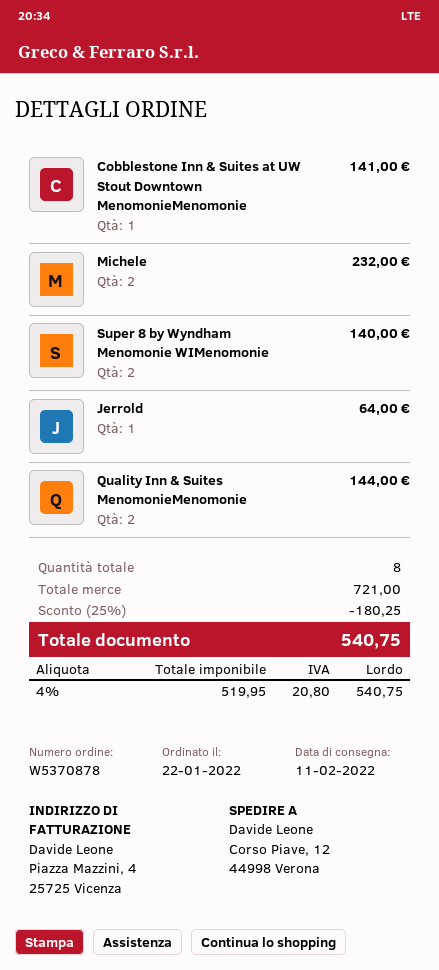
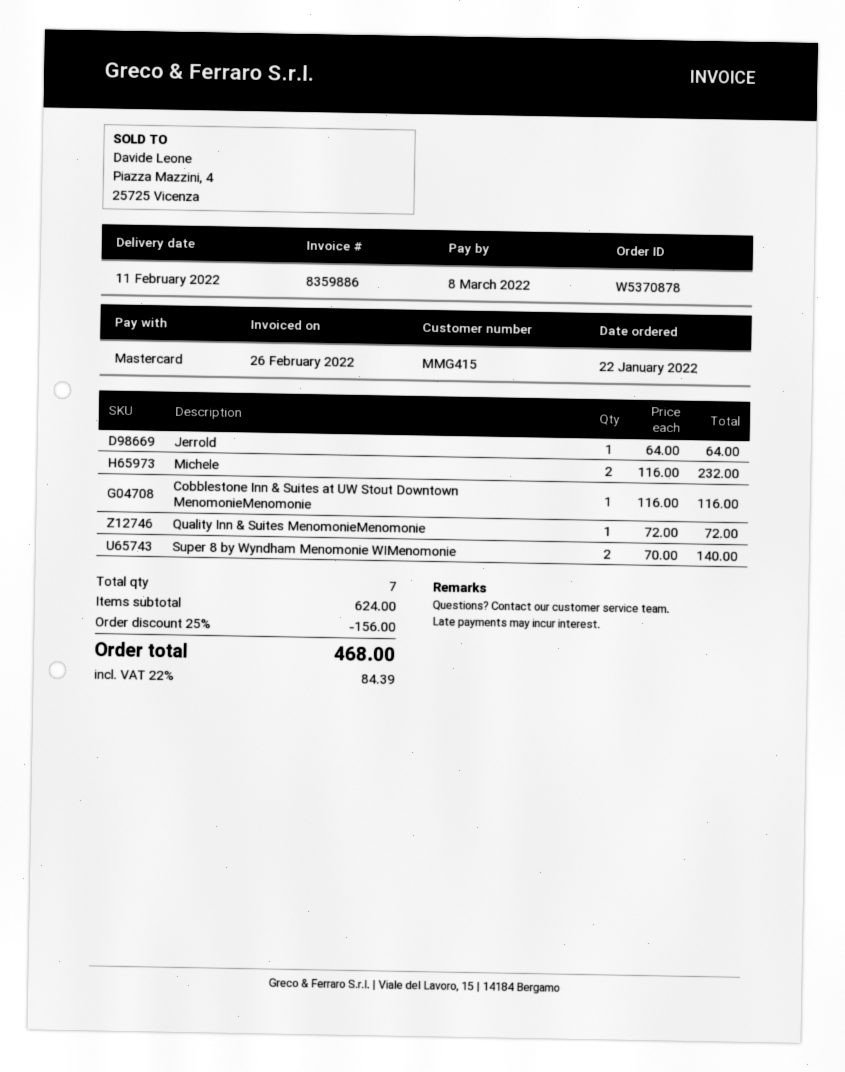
Cobblestone Inn & Suites at UW Stout Downtown MenomonieMenomonie: 1 for 141.00 -> 1 for 116.00
Quality Inn & Suites MenomonieMenomonie: 2 for 144.00 -> 1 for 72.00
total quantity: 8 -> 7
subtotal: 721.00 -> 624.00
discount: 25% = 180.25 -> 25% = 156.00
tax: 4% = 20.80 -> 22% = 84.39
total: 540.75 -> 468.00

